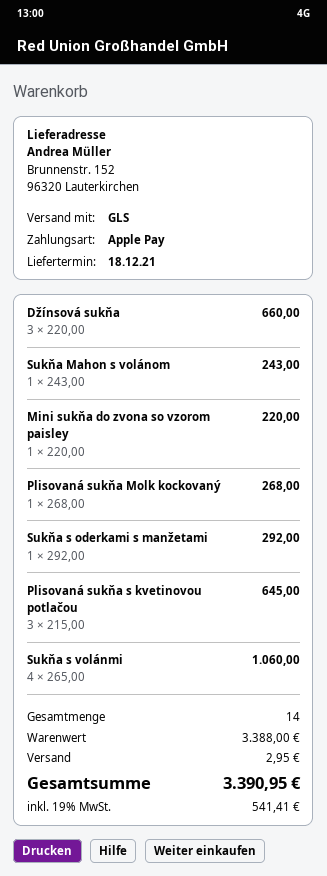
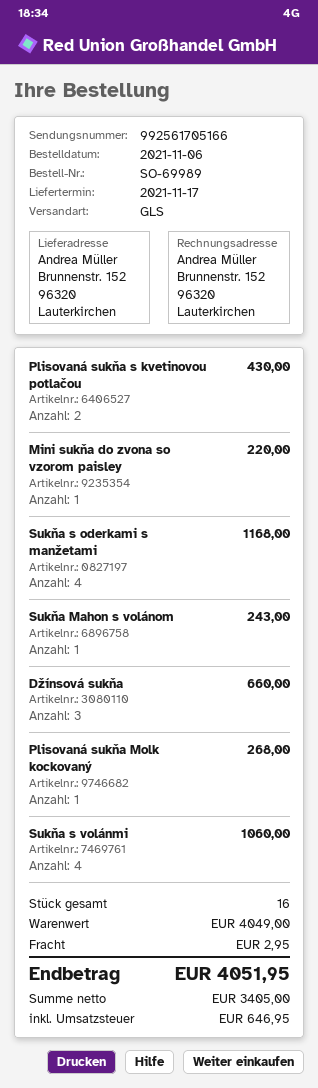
delivery date: 2021-12-18 -> 2021-11-17
Sukňa s oderkami s manžetami: 1 for 292.00 -> 4 for 1168.00
Plisovaná sukňa s kvetinovou potlačou: 3 for 645.00 -> 2 for 430.00
total quantity: 14 -> 16
subtotal: 3388.00 -> 4049.00
tax: 541.41 -> 646.95
total: 3390.95 -> 4051.95

